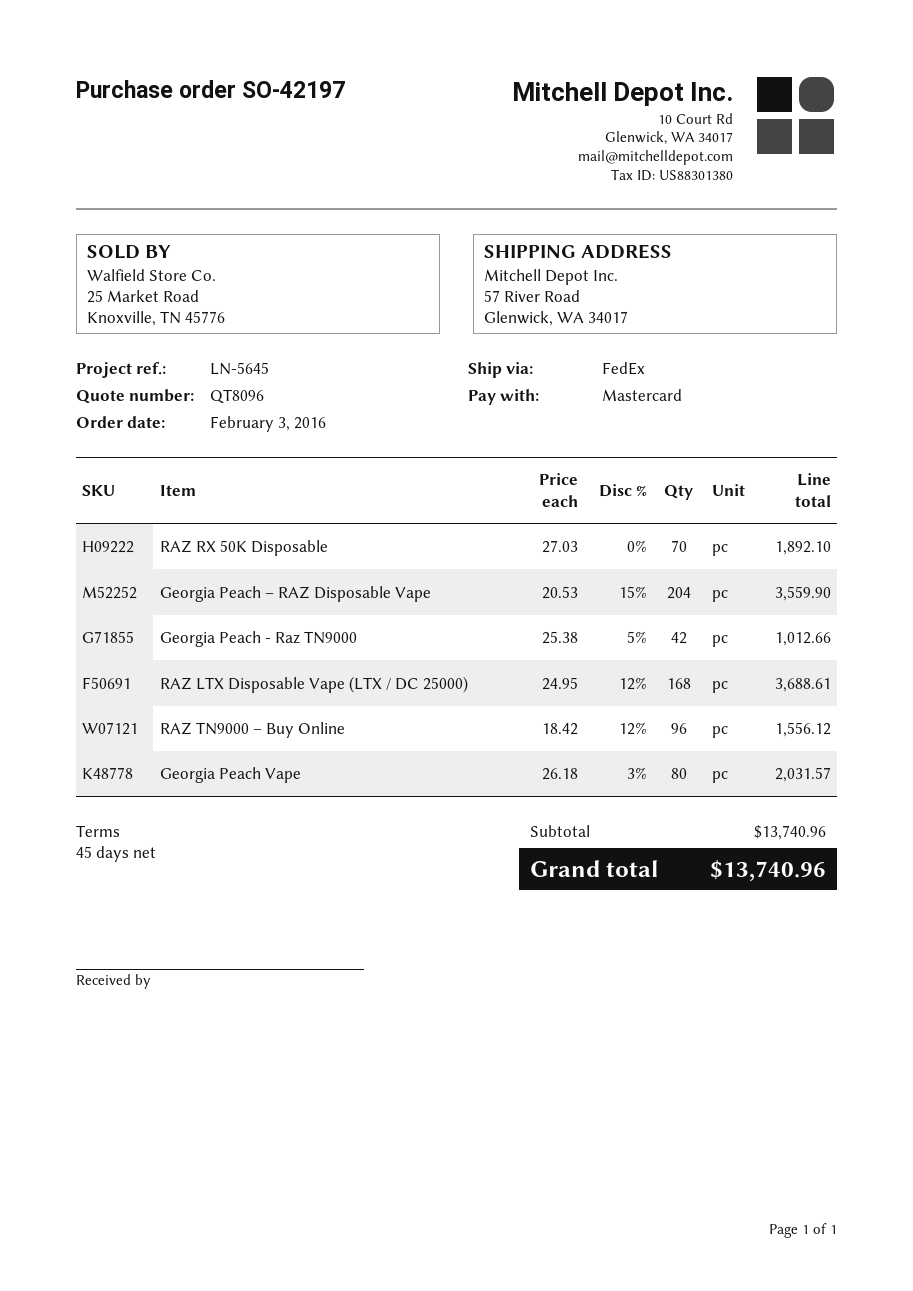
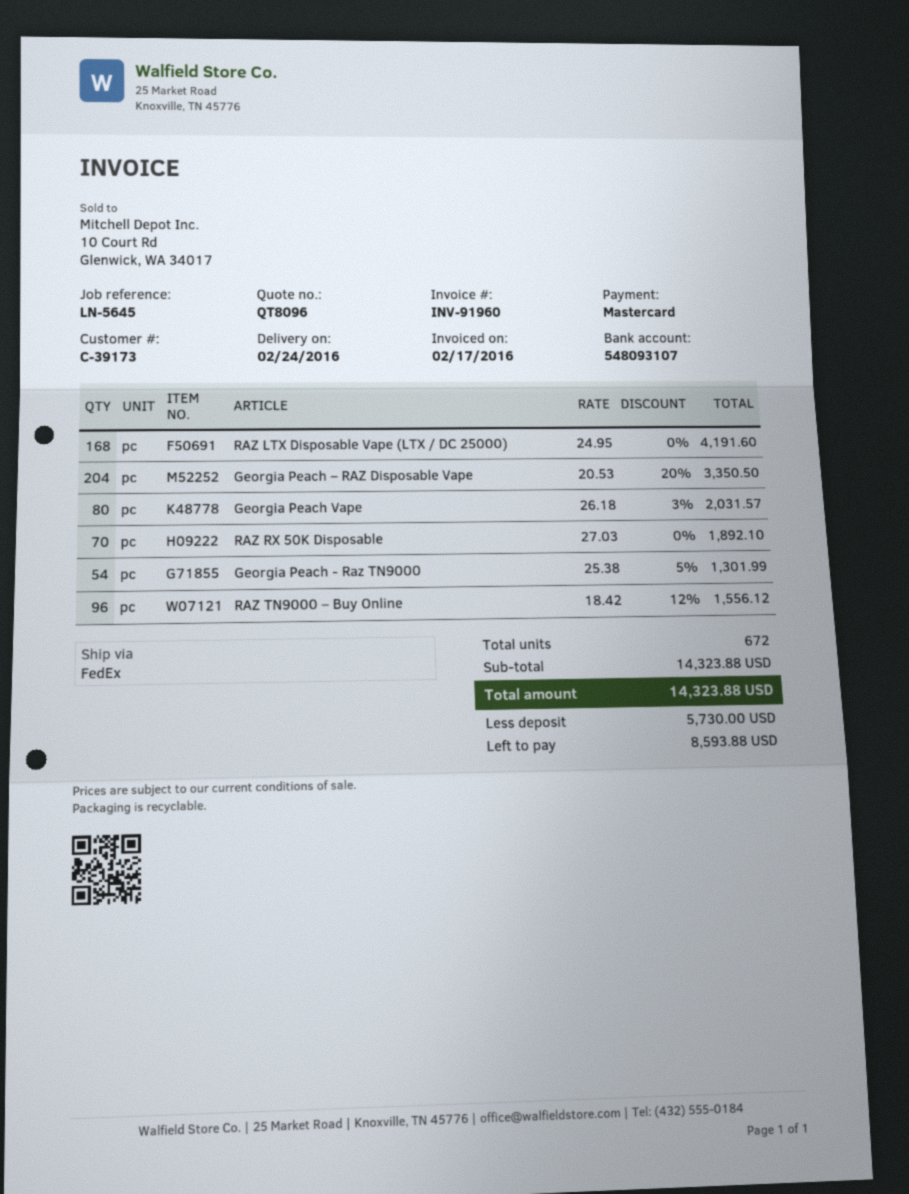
Georgia Peach – RAZ Disposable Vape: 204 x 20.53 - 15% = 3559.90 -> 204 x 20.53 - 20% = 3350.50
Georgia Peach - Raz TN9000: 42 x 25.38 - 5% = 1012.66 -> 54 x 25.38 - 5% = 1301.99
RAZ LTX Disposable Vape (LTX / DC 25000): 168 x 24.95 - 12% = 3688.61 -> 168 x 24.95 = 4191.60
subtotal: 13740.96 -> 14323.88
total: 13740.96 -> 14323.88

